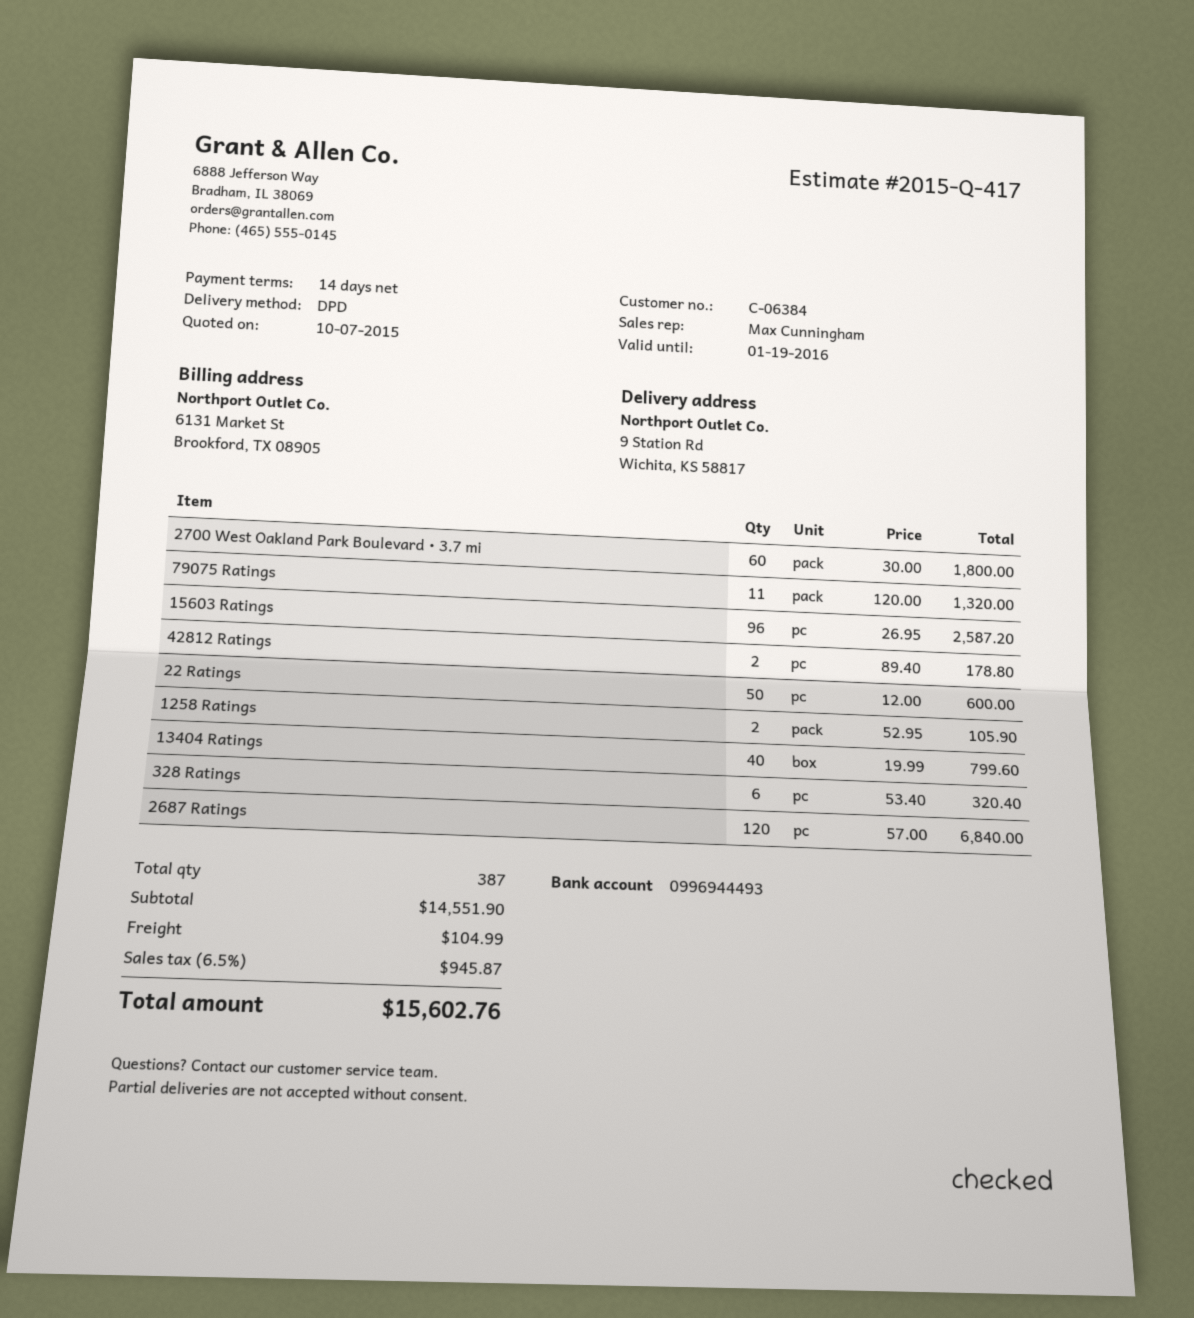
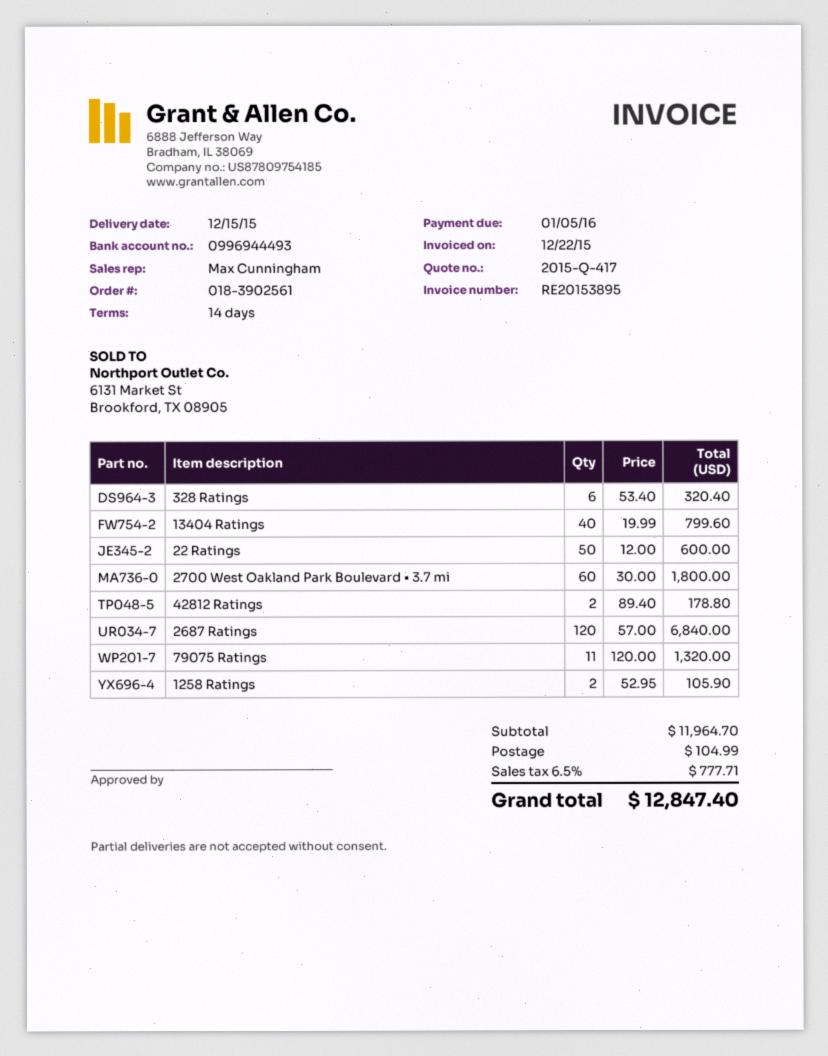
15603 Ratings: 96 x 26.95 = 2587.20 -> none
subtotal: 14551.90 -> 11964.70
tax: 6.5% = 945.87 -> 6.5% = 777.71
total: 15602.76 -> 12847.40

